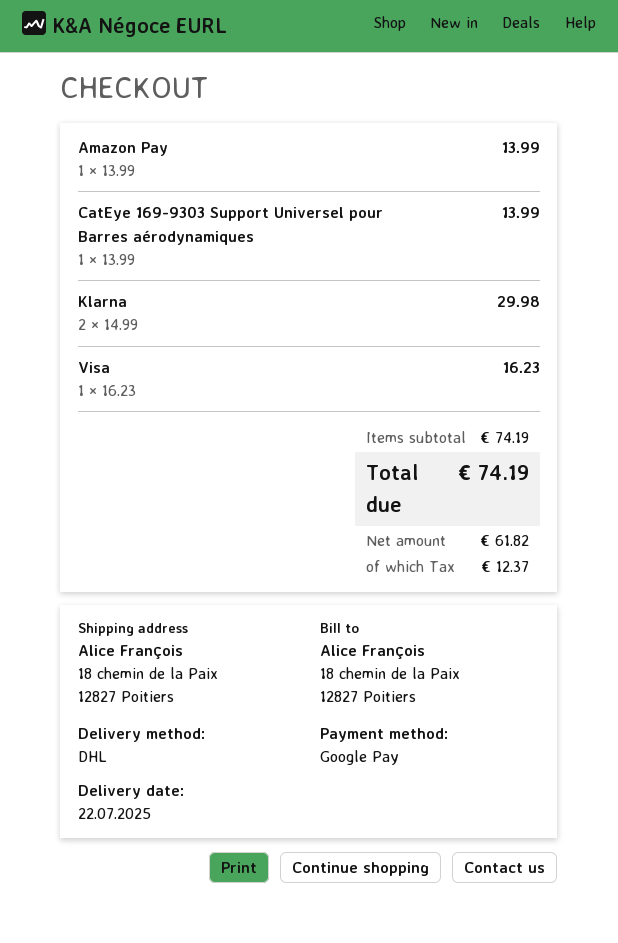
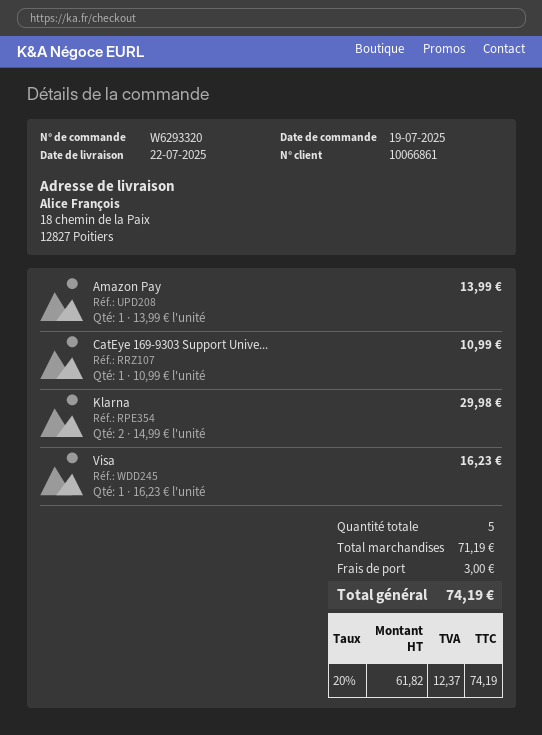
CatEye 169-9303 Support Universel pour Barres aérodynamiques: 1 x 13.99 = 13.99 -> 1 x 10.99 = 10.99
subtotal: 74.19 -> 71.19
shipping: none -> 3.00

